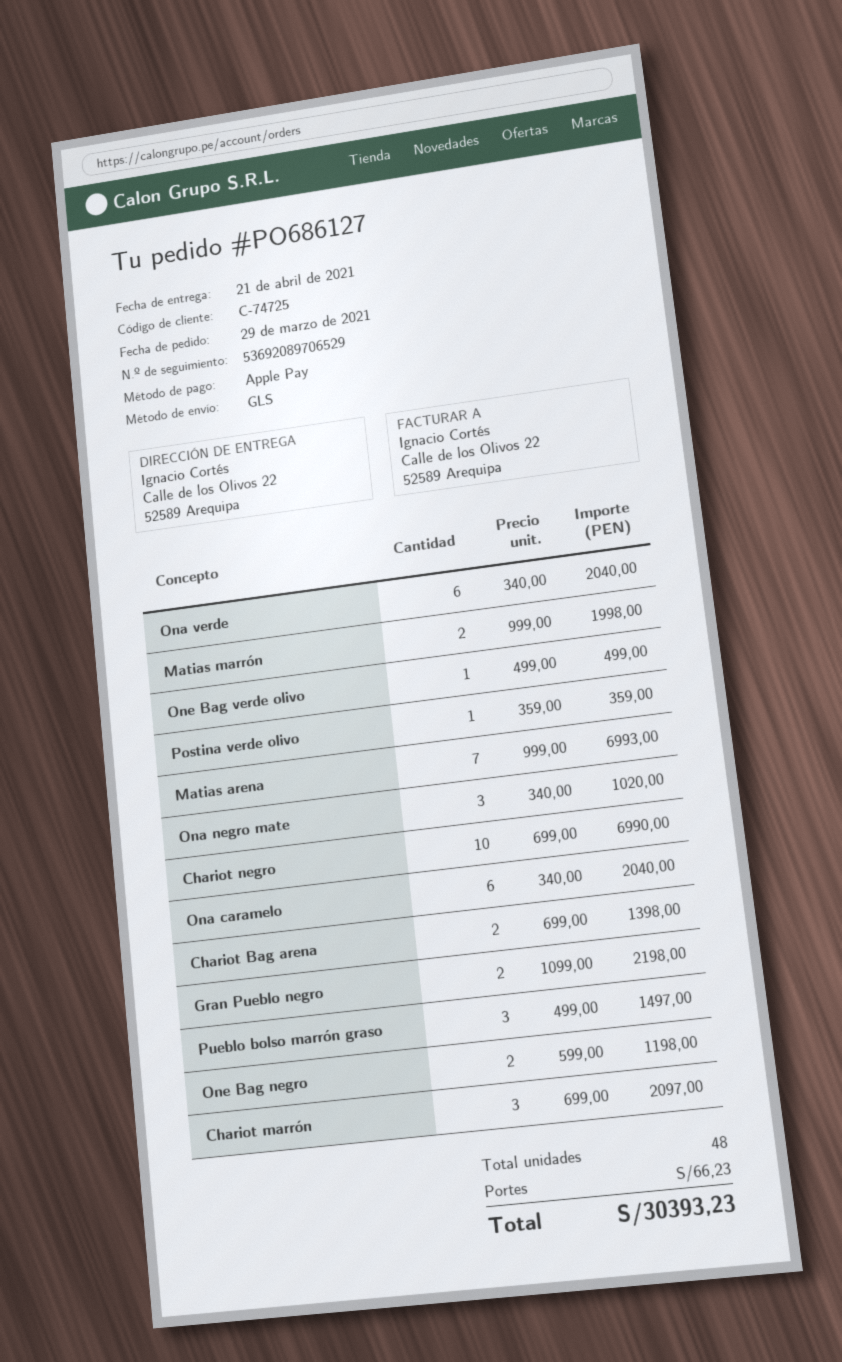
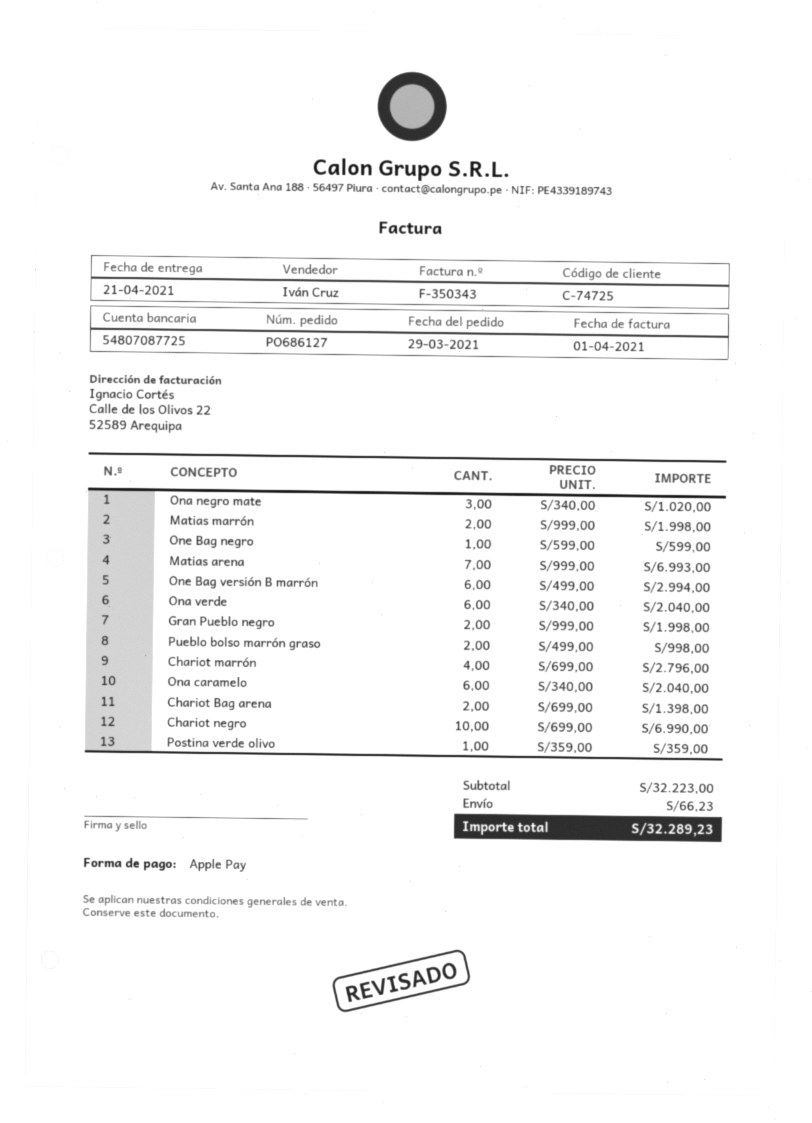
One Bag verde olivo: 1 x 499.00 = 499.00 -> none
Gran Pueblo negro: 2 x 1099.00 = 2198.00 -> 2 x 999.00 = 1998.00
Pueblo bolso marrón graso: 3 x 499.00 = 1497.00 -> 2 x 499.00 = 998.00
One Bag negro: 2 x 599.00 = 1198.00 -> 1 x 599.00 = 599.00
Chariot marrón: 3 x 699.00 = 2097.00 -> 4 x 699.00 = 2796.00
One Bag versión B marrón: none -> 6 x 499.00 = 2994.00
total: 30393.23 -> 32289.23

